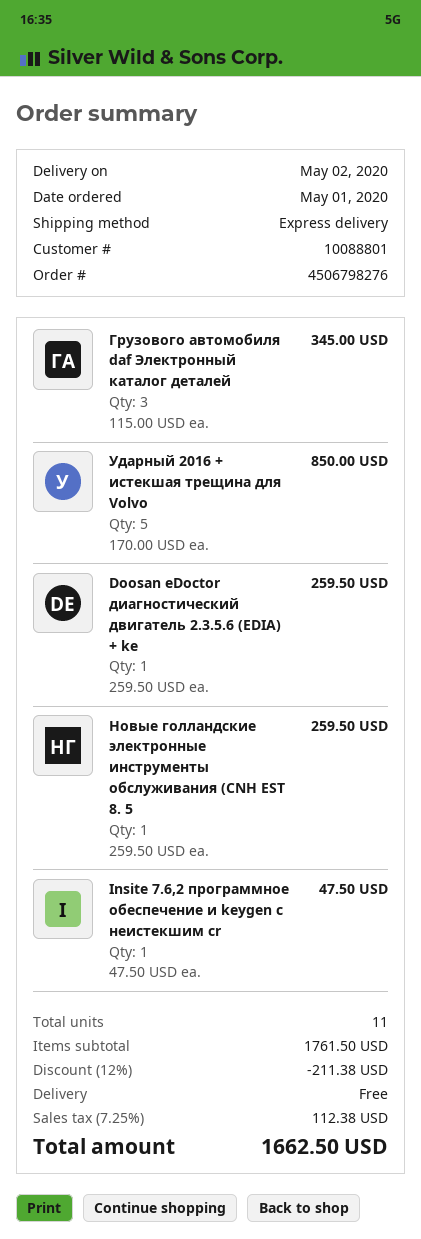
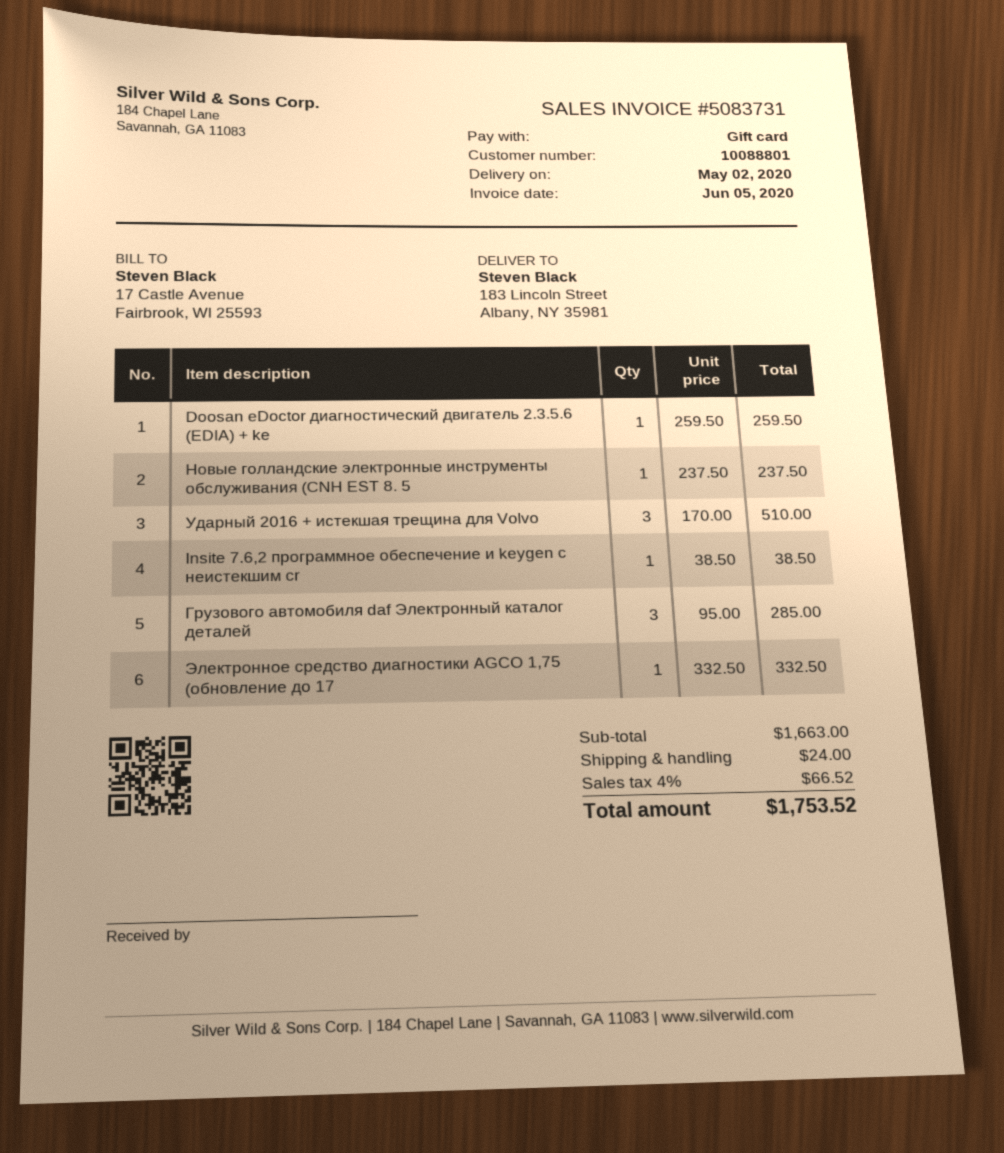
Грузового автомобиля daf Электронный каталог деталей: 3 x 115.00 = 345.00 -> 3 x 95.00 = 285.00
Ударный 2016 + истекшая трещина для Volvo: 5 x 170.00 = 850.00 -> 3 x 170.00 = 510.00
Новые голландские электронные инструменты обслуживания (CNH EST 8. 5: 1 x 259.50 = 259.50 -> 1 x 237.50 = 237.50
Insite 7.6,2 программное обеспечение и keygen с неистекшим cr: 1 x 47.50 = 47.50 -> 1 x 38.50 = 38.50
Электронное средство диагностики AGCO 1,75 (обновление до 17: none -> 1 x 332.50 = 332.50
subtotal: 1761.50 -> 1663.00
discount: 12% = 211.38 -> none
shipping: 0.00 -> 24.00
tax: 7.25% = 112.38 -> 4% = 66.52
total: 1662.50 -> 1753.52

